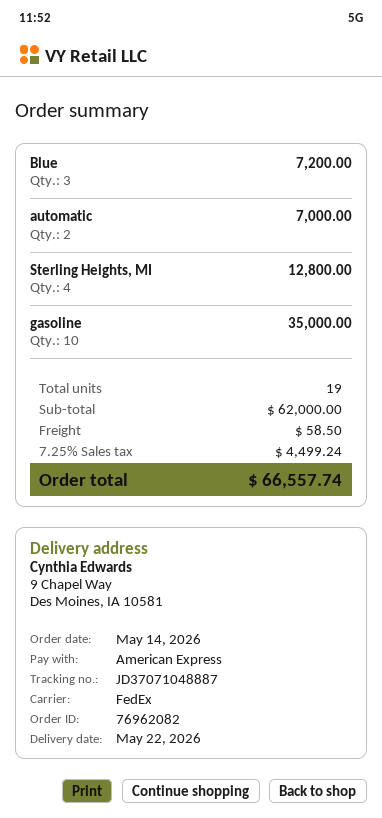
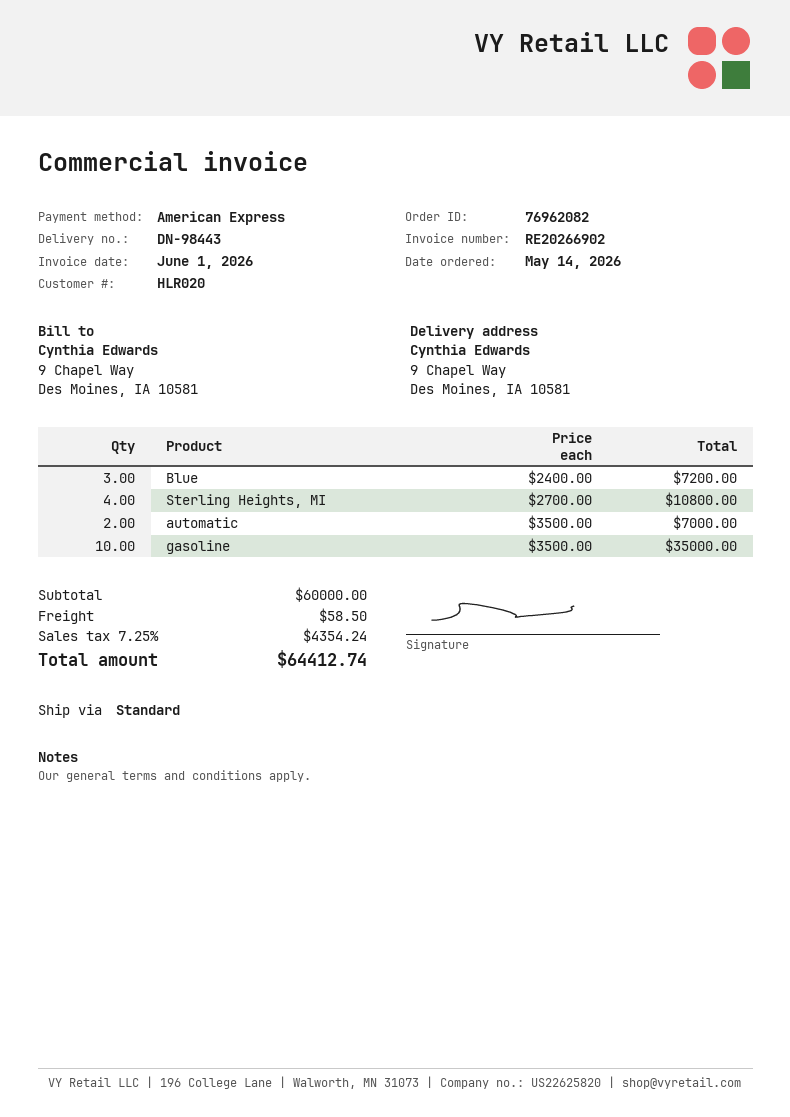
shipping method: FedEx -> standard
Sterling Heights, MI: 4 for 12800.00 -> 4 for 10800.00
subtotal: 62000.00 -> 60000.00
tax: 7.25% = 4499.24 -> 7.25% = 4354.24
total: 66557.74 -> 64412.74

